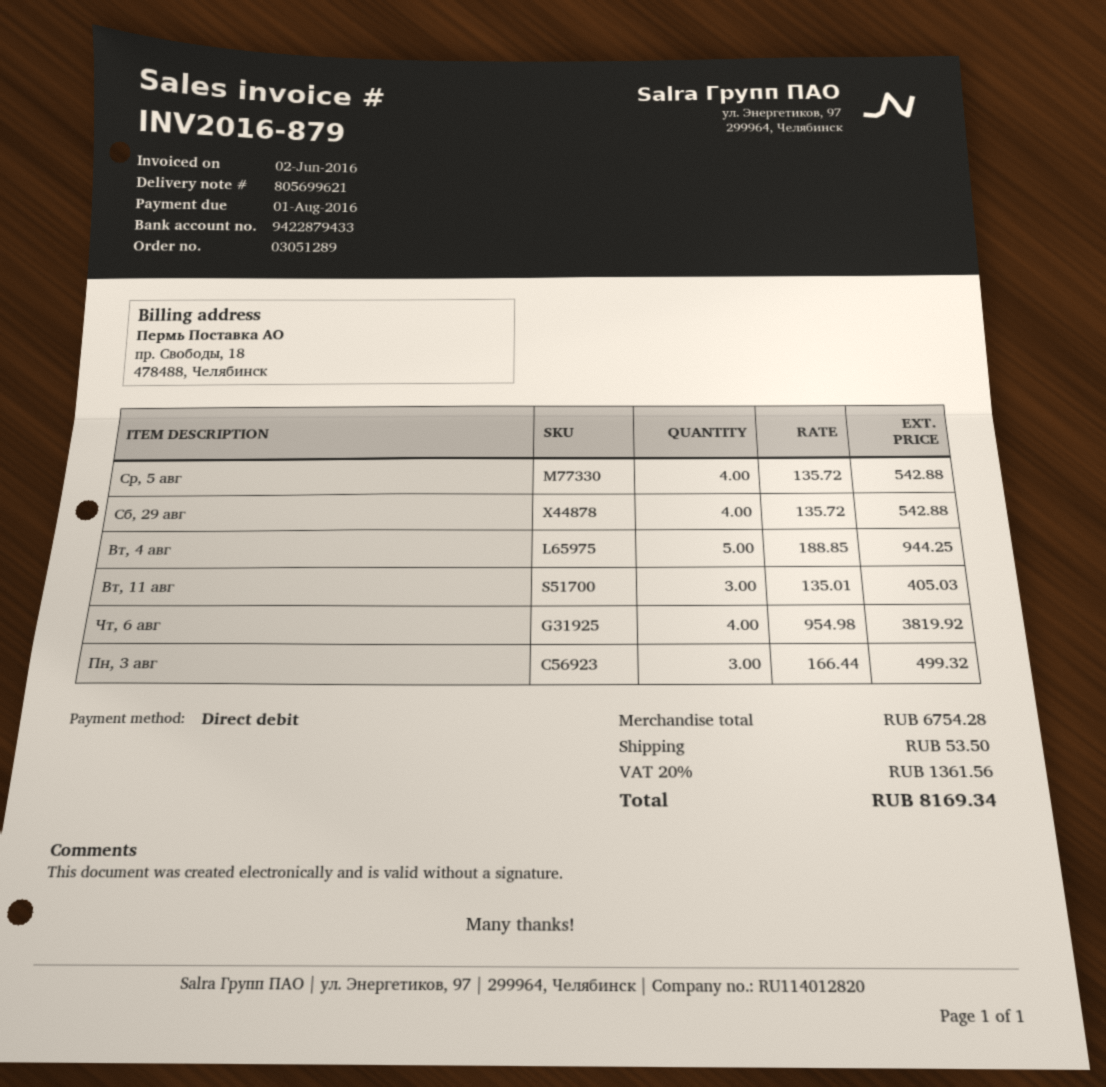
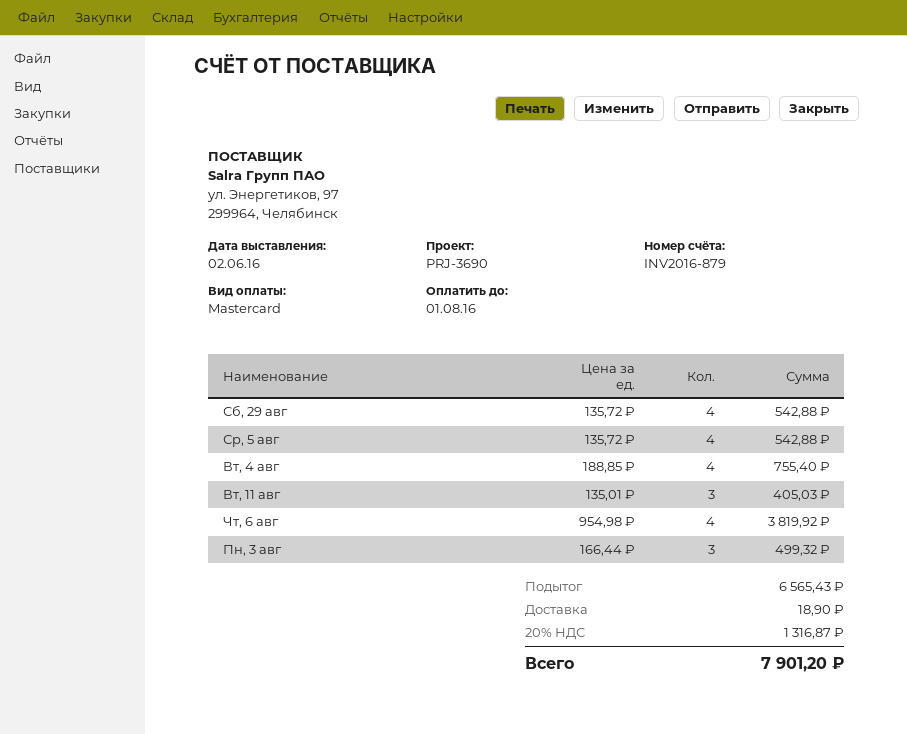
payment method: direct debit -> Mastercard
Вт, 4 авг: 5 x 188.85 = 944.25 -> 4 x 188.85 = 755.40
subtotal: 6754.28 -> 6565.43
shipping: 53.50 -> 18.90
tax: 20% = 1361.56 -> 20% = 1316.87
total: 8169.34 -> 7901.20

